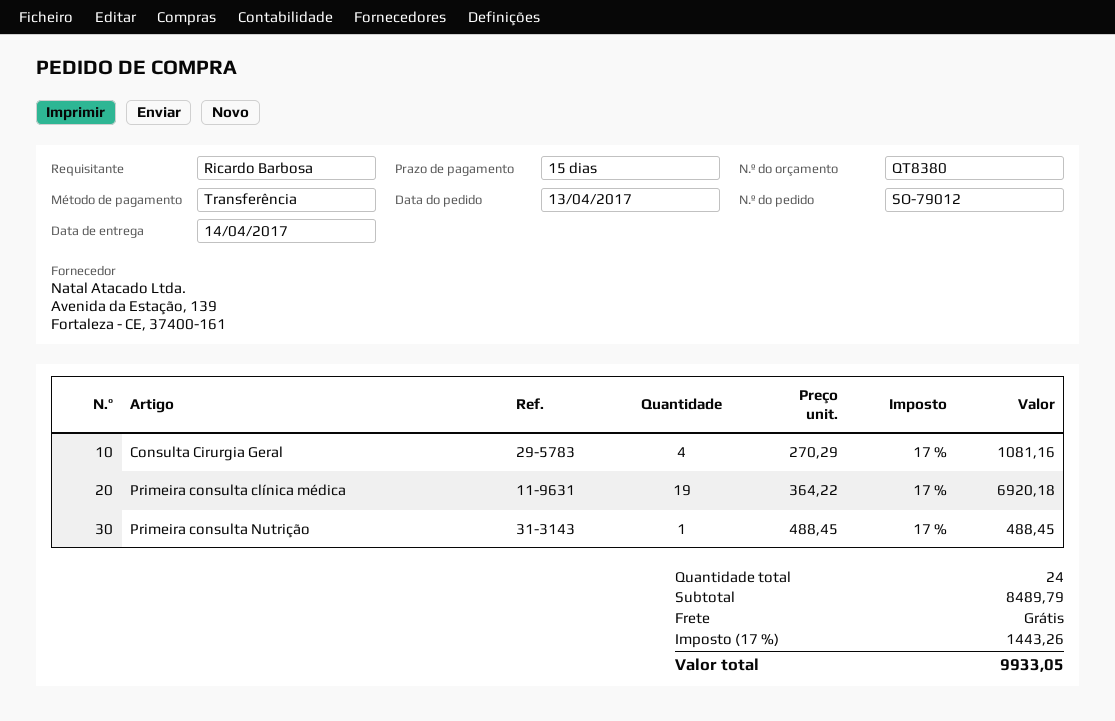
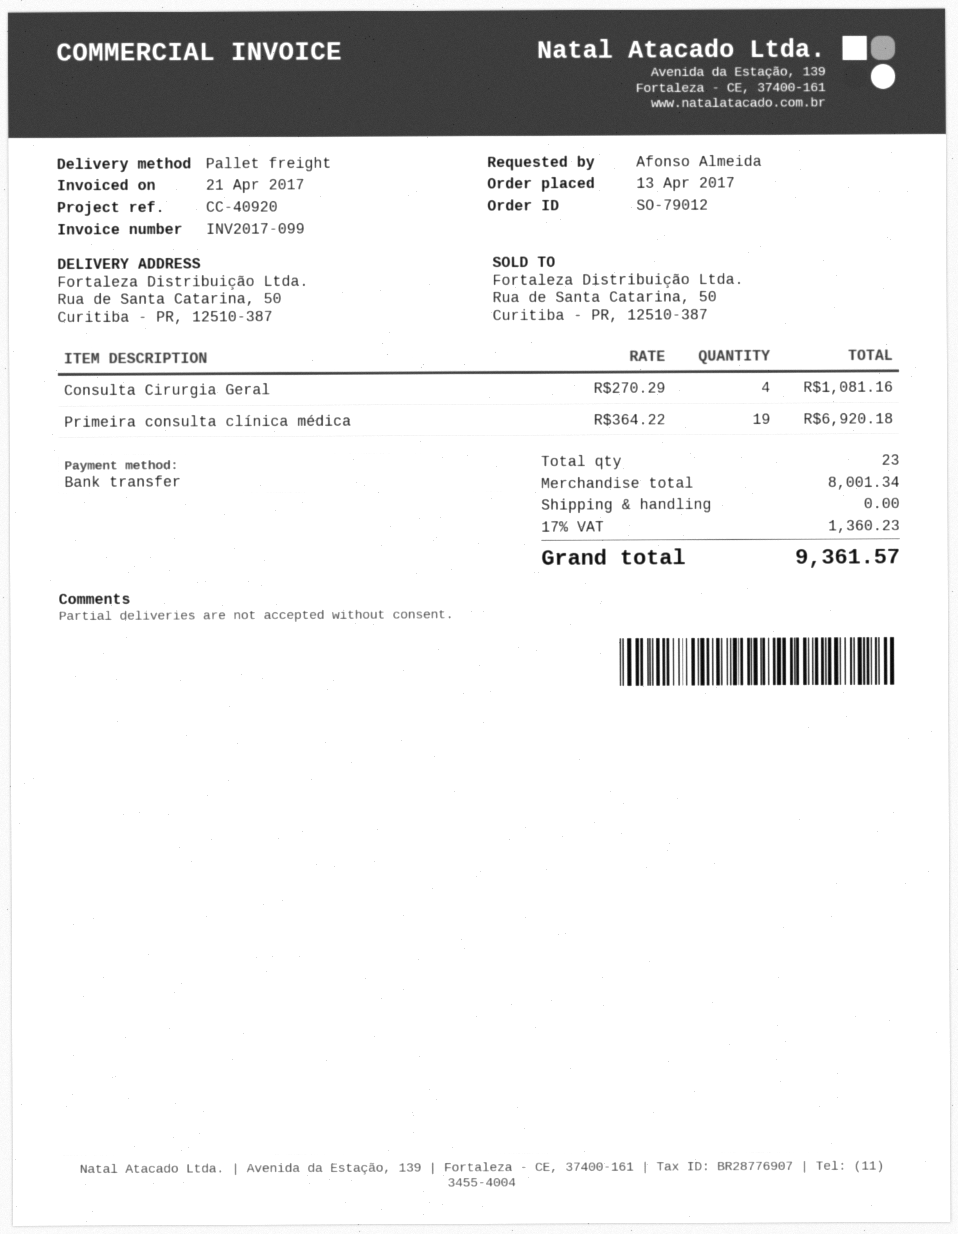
ordered by: Ricardo Barbosa -> Afonso Almeida
Primeira consulta Nutrição: 1 x 488.45 = 488.45 -> none
total quantity: 24 -> 23
subtotal: 8489.79 -> 8001.34
tax: 17% = 1443.26 -> 17% = 1360.23
total: 9933.05 -> 9361.57

